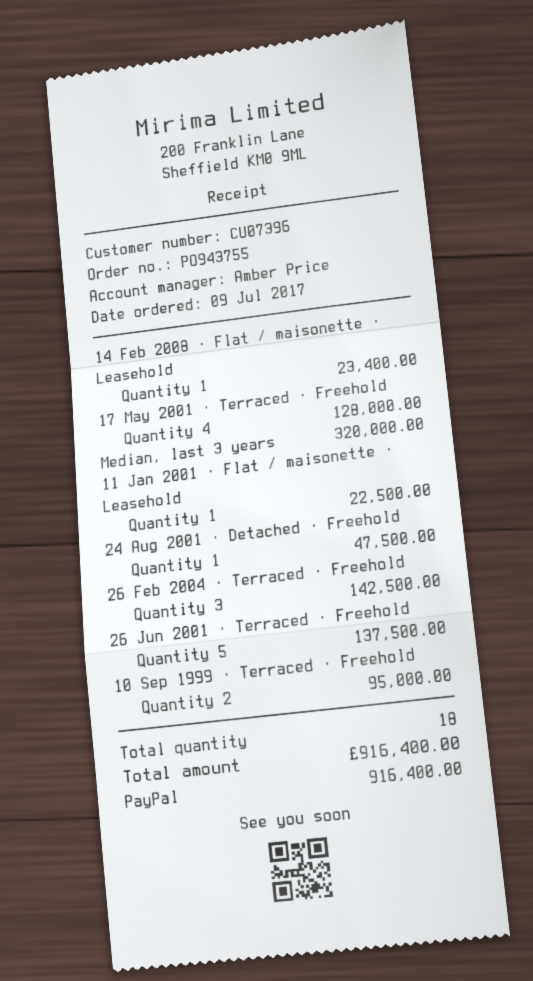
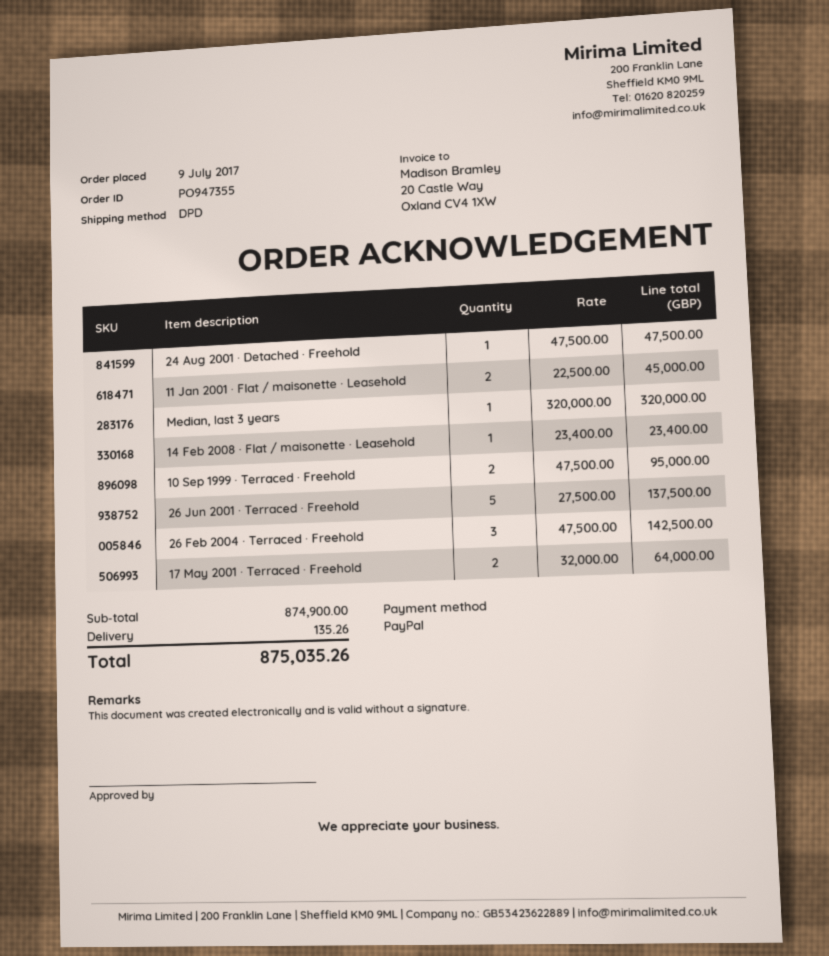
order number: PO943755 -> PO947355
17 May 2001 · Terraced · Freehold: 4 for 128000.00 -> 2 for 64000.00
11 Jan 2001 · Flat / maisonette · Leasehold: 1 for 22500.00 -> 2 for 45000.00
shipping: none -> 135.26
total: 916400.00 -> 875035.26

